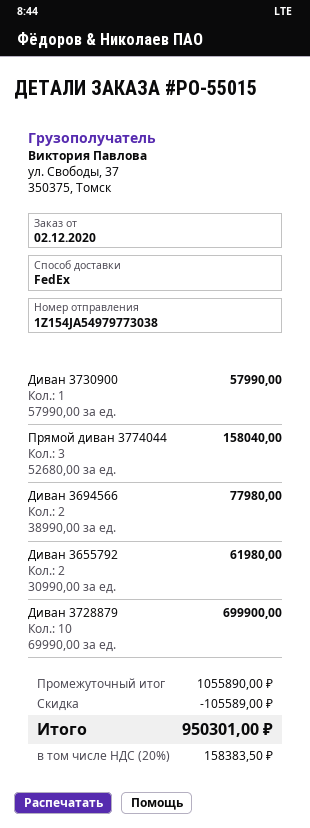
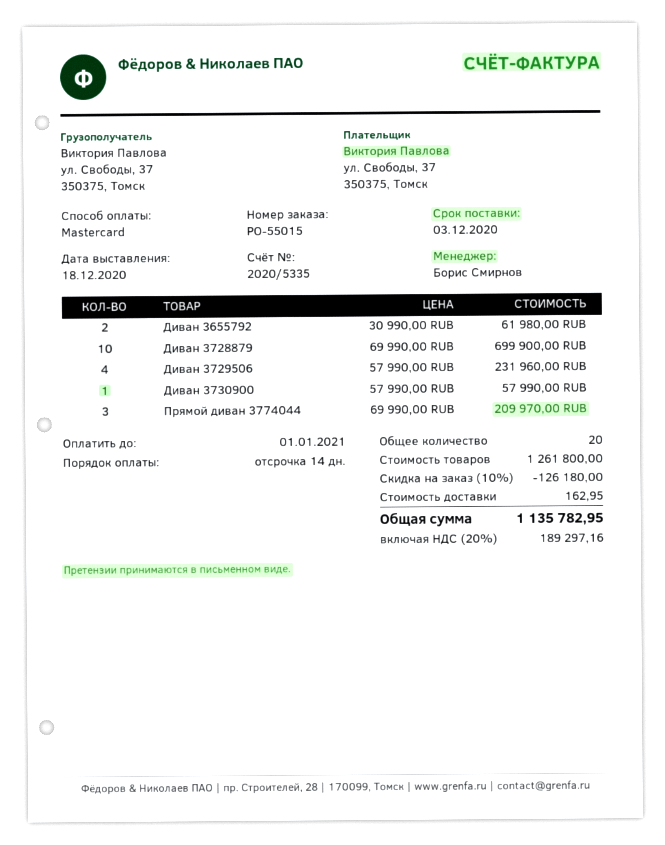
Прямой диван 3774044: 3 x 52680.00 = 158040.00 -> 3 x 69990.00 = 209970.00
Диван 3694566: 2 x 38990.00 = 77980.00 -> none
Диван 3729506: none -> 4 x 57990.00 = 231960.00
subtotal: 1055890.00 -> 1261800.00
discount: 105589.00 -> 126180.00
shipping: none -> 162.95
tax: 20% = 158383.50 -> 20% = 189297.16
total: 950301.00 -> 1135782.95

